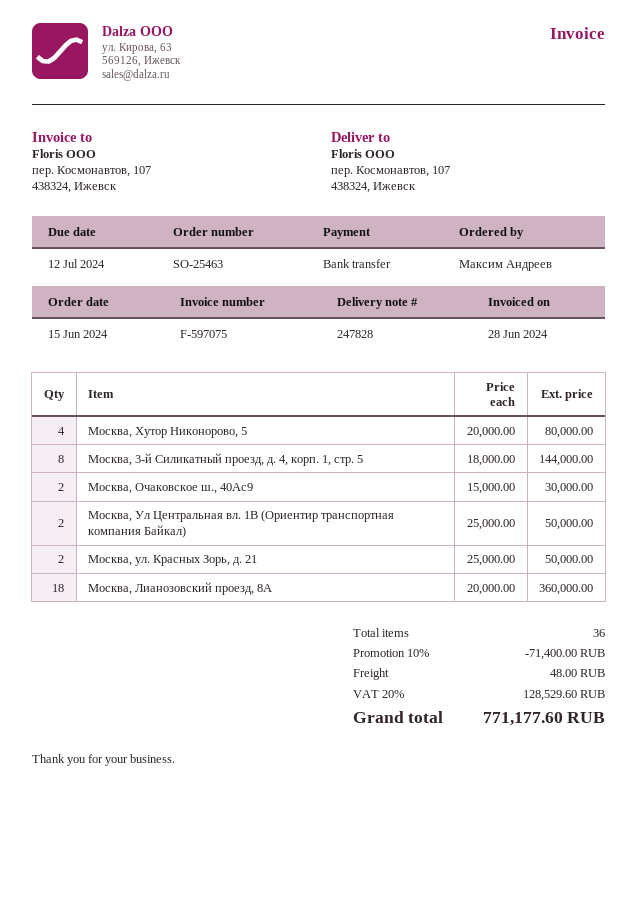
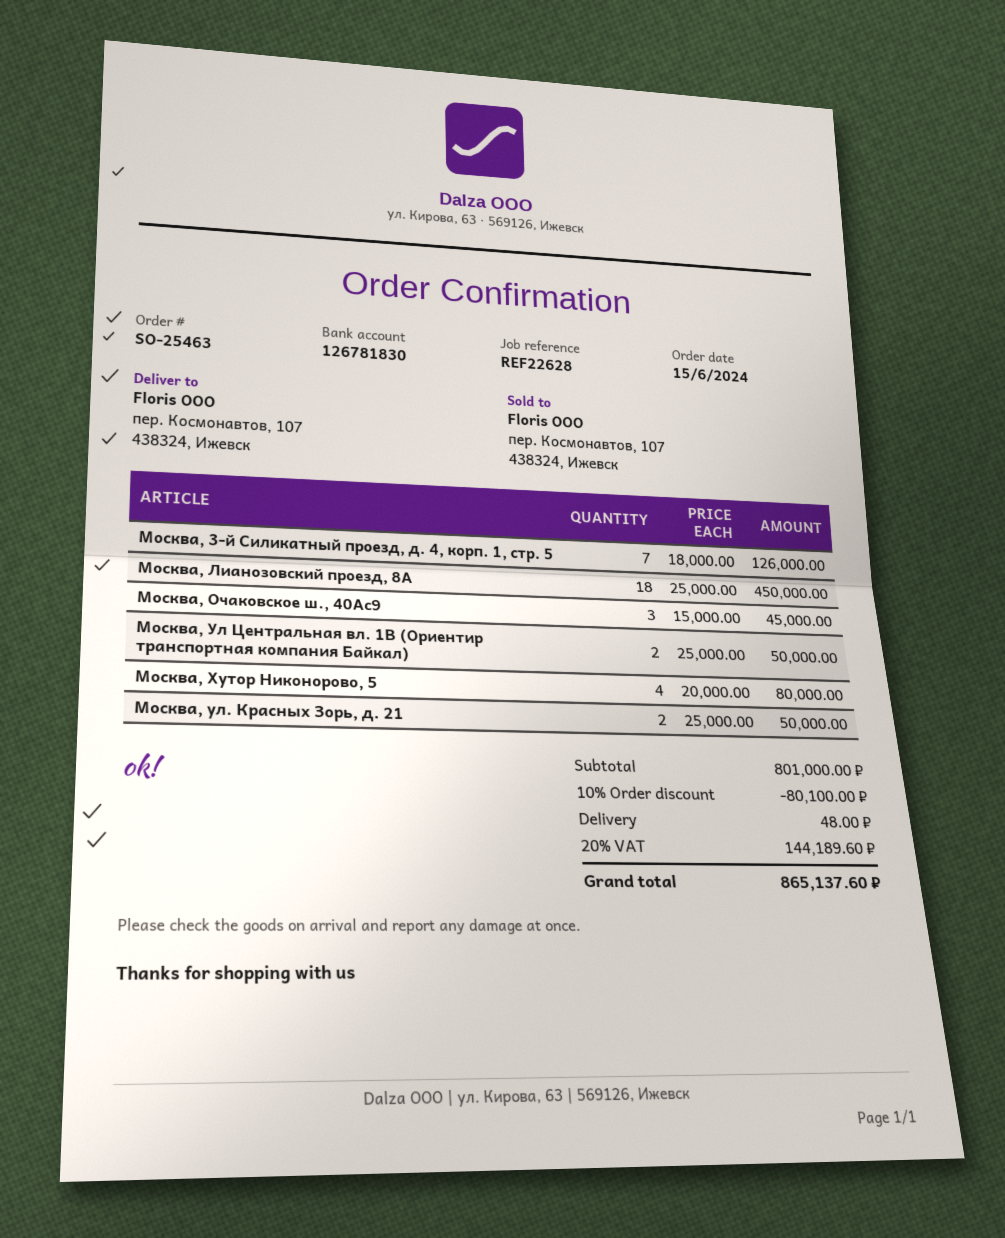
Москва, 3-й Cиликатный проезд, д. 4, корп. 1, стр. 5: 8 x 18000.00 = 144000.00 -> 7 x 18000.00 = 126000.00
Москва, Очаковское ш., 40Ас9: 2 x 15000.00 = 30000.00 -> 3 x 15000.00 = 45000.00
Москва, Лианозовский проезд, 8А: 18 x 20000.00 = 360000.00 -> 18 x 25000.00 = 450000.00
discount: 10% = 71400.00 -> 10% = 80100.00
tax: 20% = 128529.60 -> 20% = 144189.60
total: 771177.60 -> 865137.60

